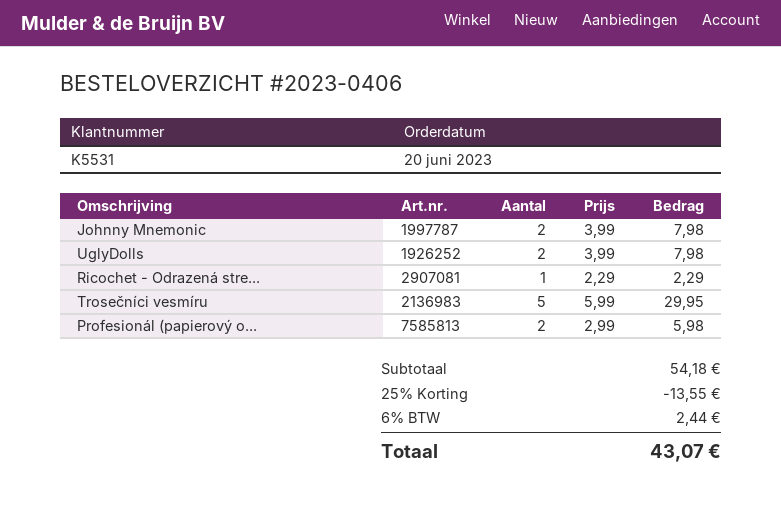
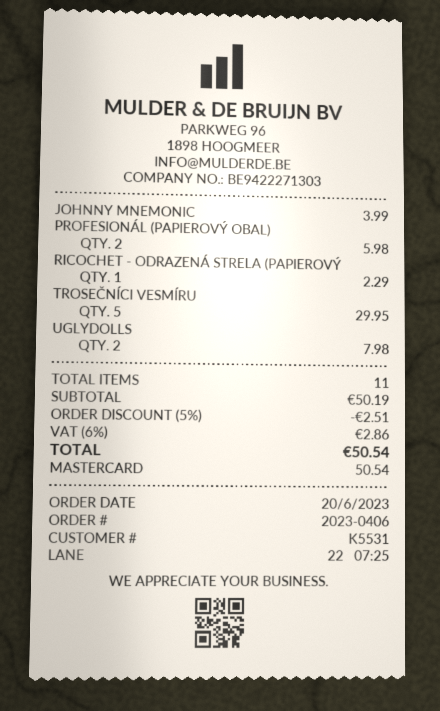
Johnny Mnemonic: 2 for 7.98 -> 1 for 3.99
subtotal: 54.18 -> 50.19
discount: 25% = 13.55 -> 5% = 2.51
tax: 6% = 2.44 -> 6% = 2.86
total: 43.07 -> 50.54

